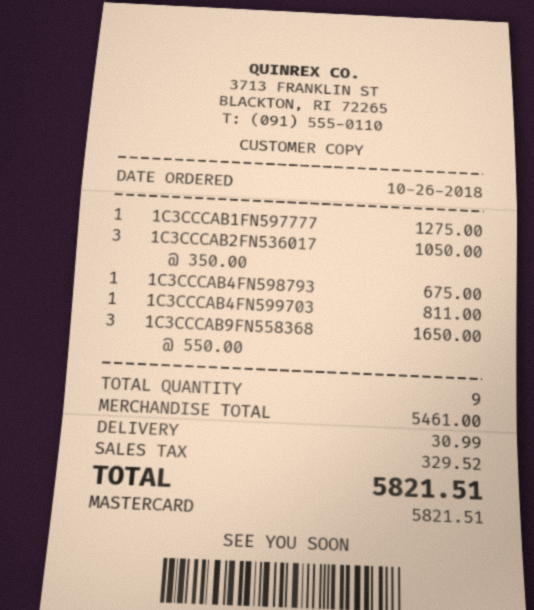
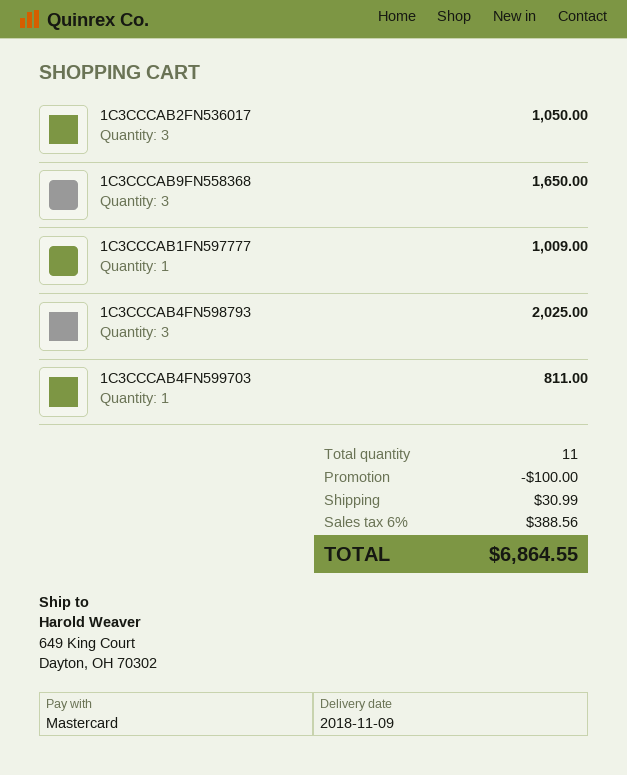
1C3CCCAB1FN597777: 1 for 1275.00 -> 1 for 1009.00
1C3CCCAB4FN598793: 1 for 675.00 -> 3 for 2025.00
total quantity: 9 -> 11
discount: none -> 100.00
tax: 329.52 -> 388.56
total: 5821.51 -> 6864.55

